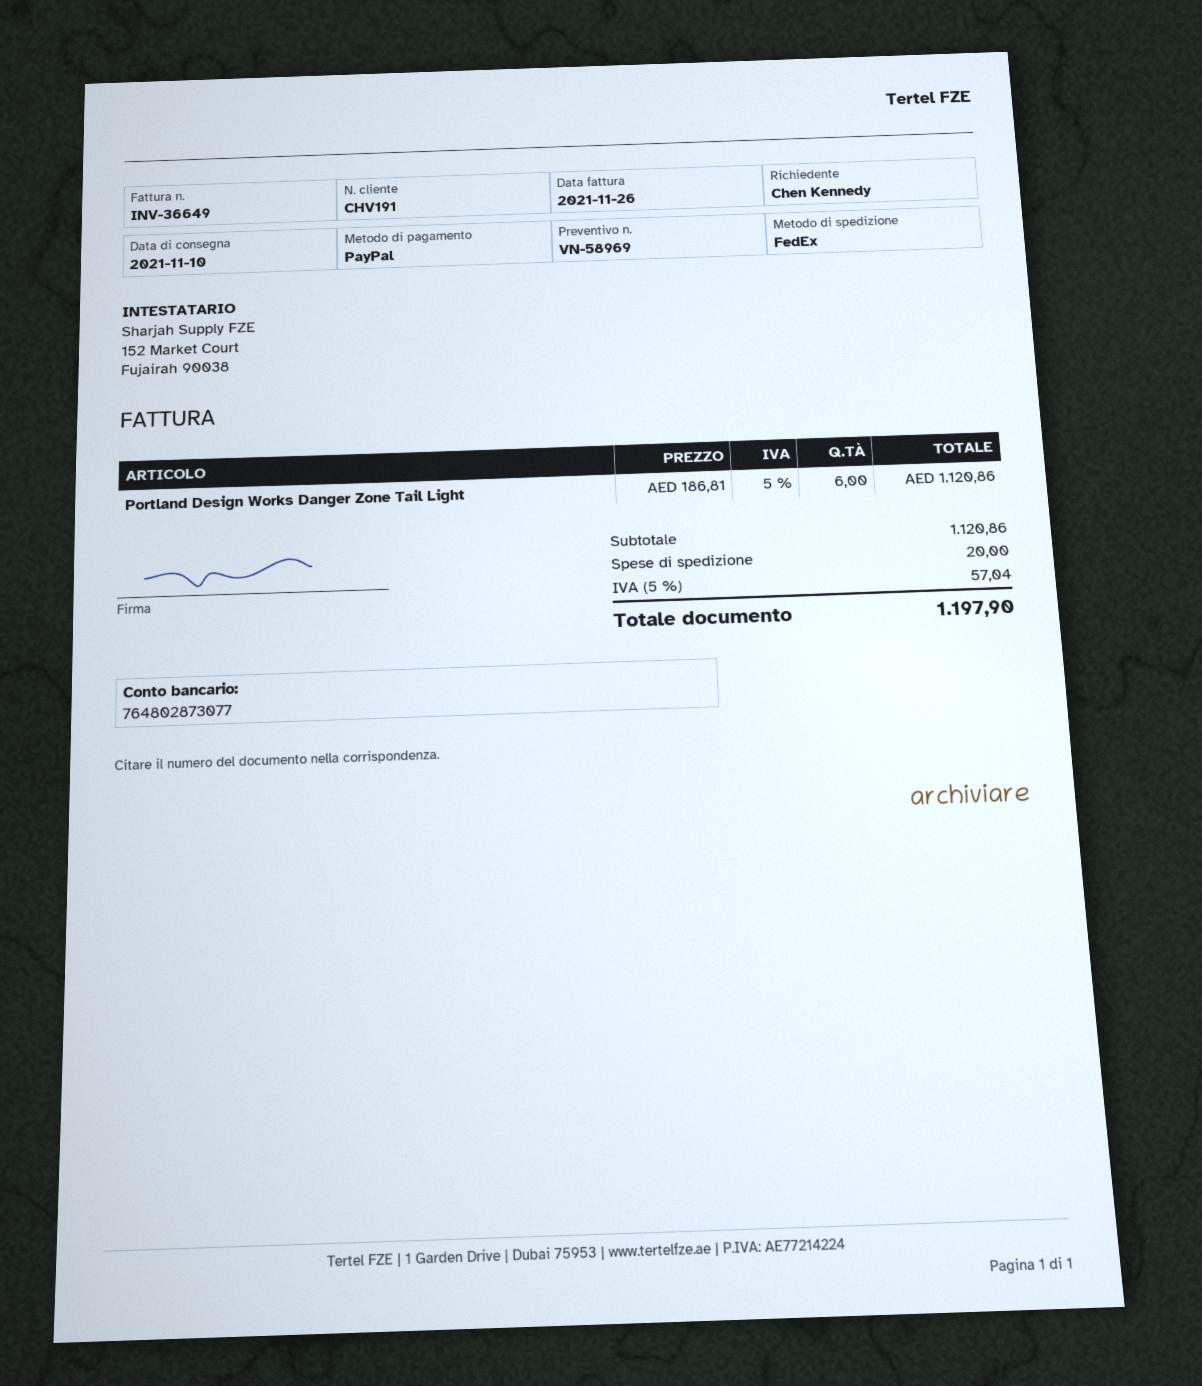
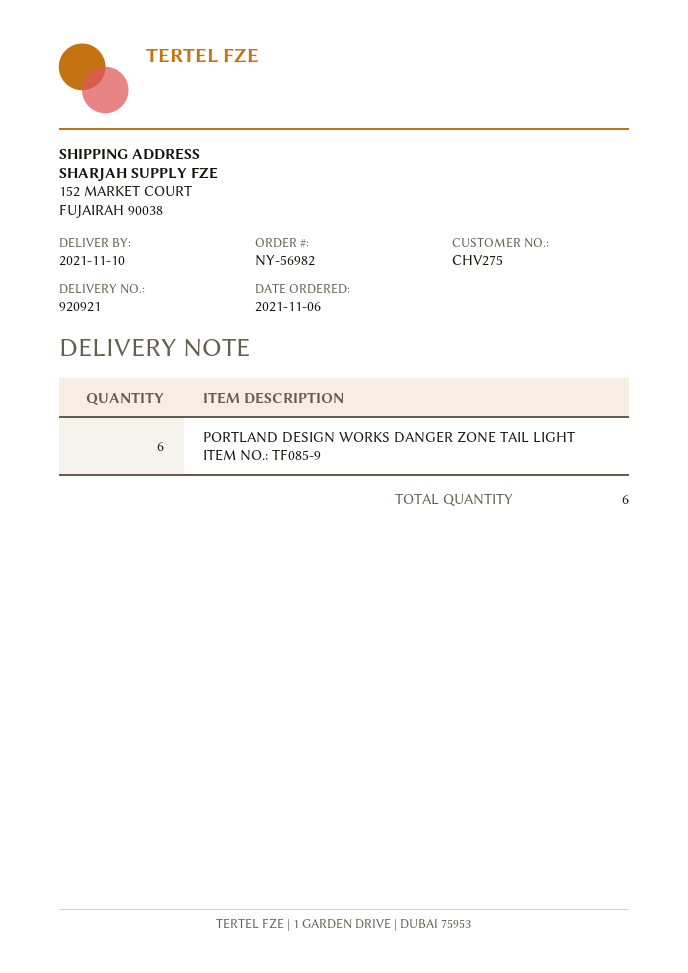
customer number: CHV191 -> CHV275

